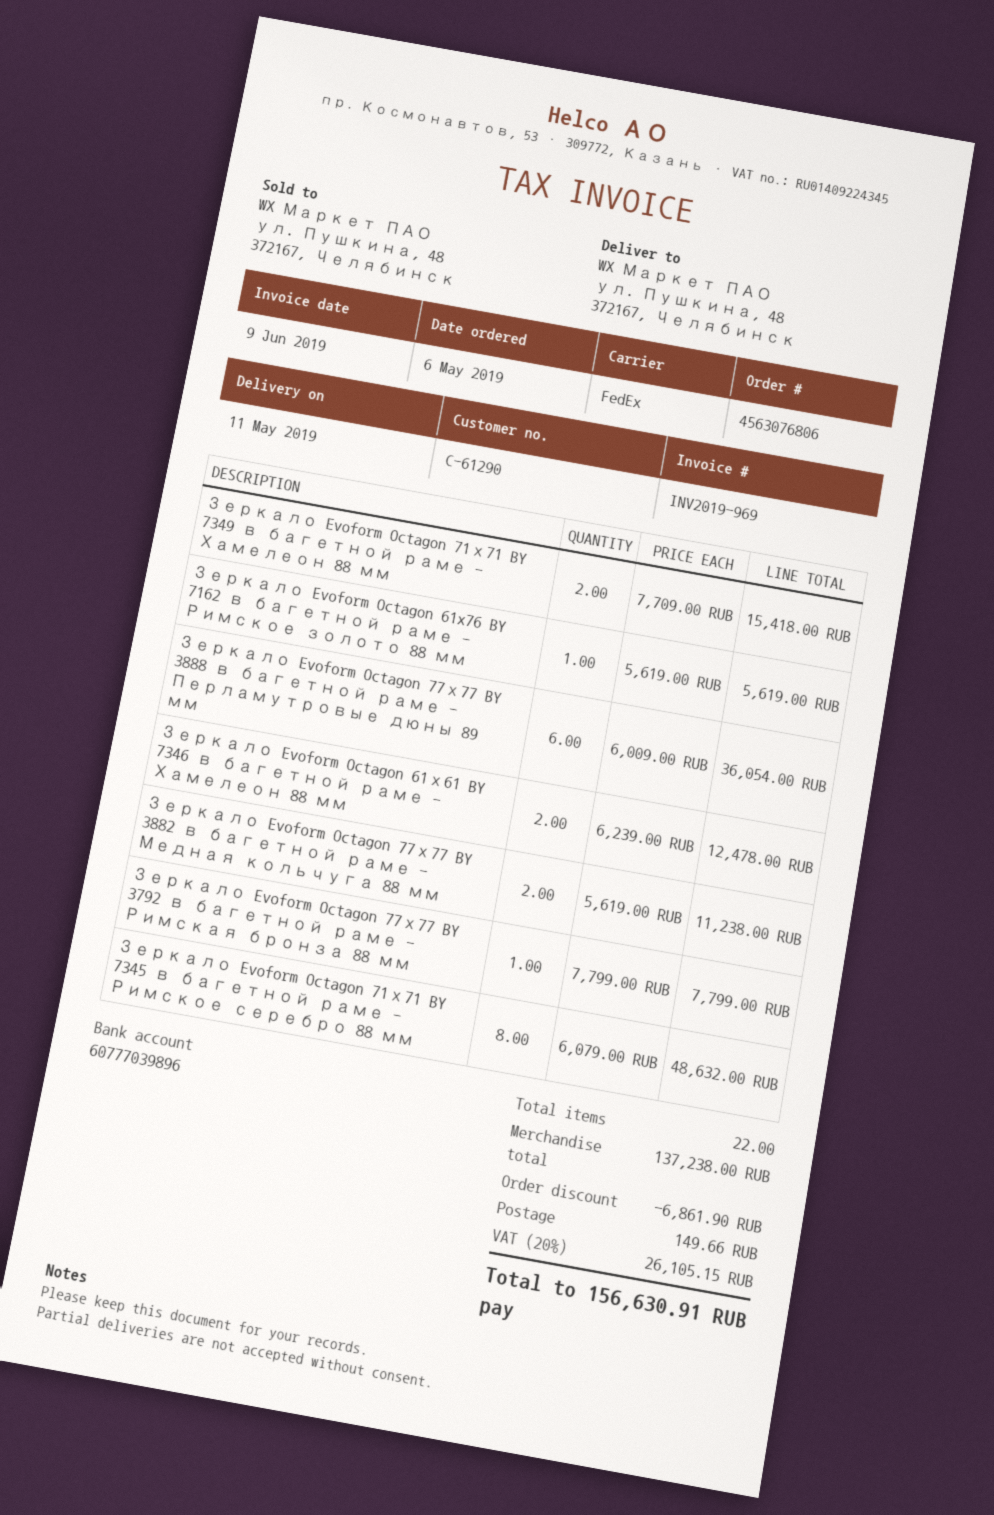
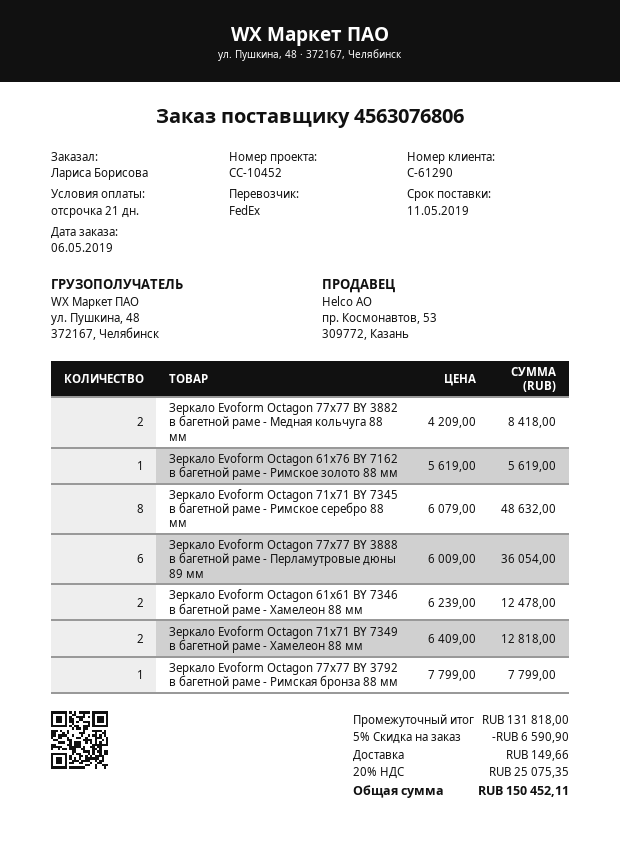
Зеркало Evoform Octagon 71х71 BY 7349 в багетной раме - Хамелеон 88 мм: 2 x 7709.00 = 15418.00 -> 2 x 6409.00 = 12818.00
Зеркало Evoform Octagon 77х77 BY 3882 в багетной раме - Медная кольчуга 88 мм: 2 x 5619.00 = 11238.00 -> 2 x 4209.00 = 8418.00
subtotal: 137238.00 -> 131818.00
discount: 6861.90 -> 6590.90
tax: 20% = 26105.15 -> 20% = 25075.35
total: 156630.91 -> 150452.11

